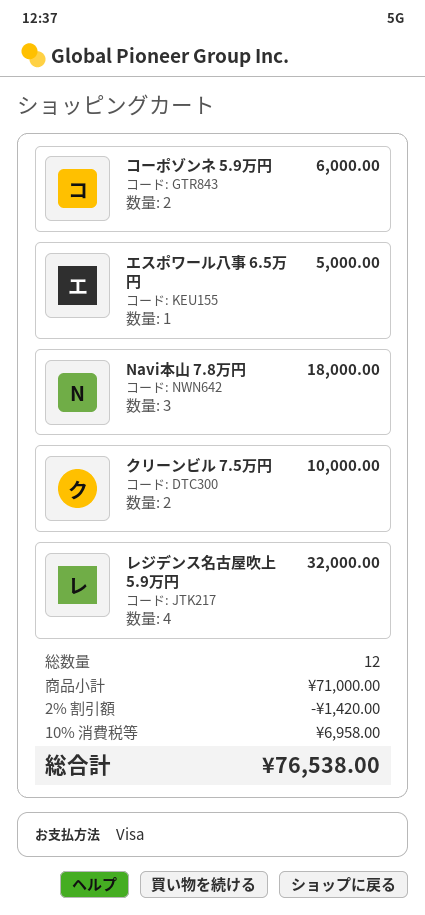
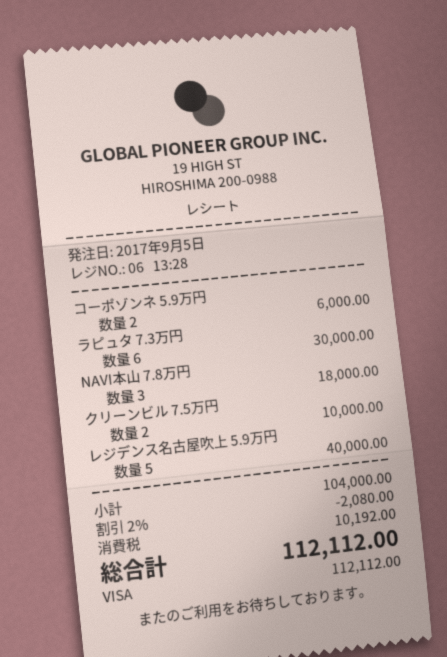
エスポワール八事 6.5万円: 1 for 5000.00 -> none
レジデンス名古屋吹上 5.9万円: 4 for 32000.00 -> 5 for 40000.00
ラピュタ 7.3万円: none -> 6 for 30000.00
subtotal: 71000.00 -> 104000.00
discount: 2% = 1420.00 -> 2% = 2080.00
tax: 6958.00 -> 10192.00
total: 76538.00 -> 112112.00

